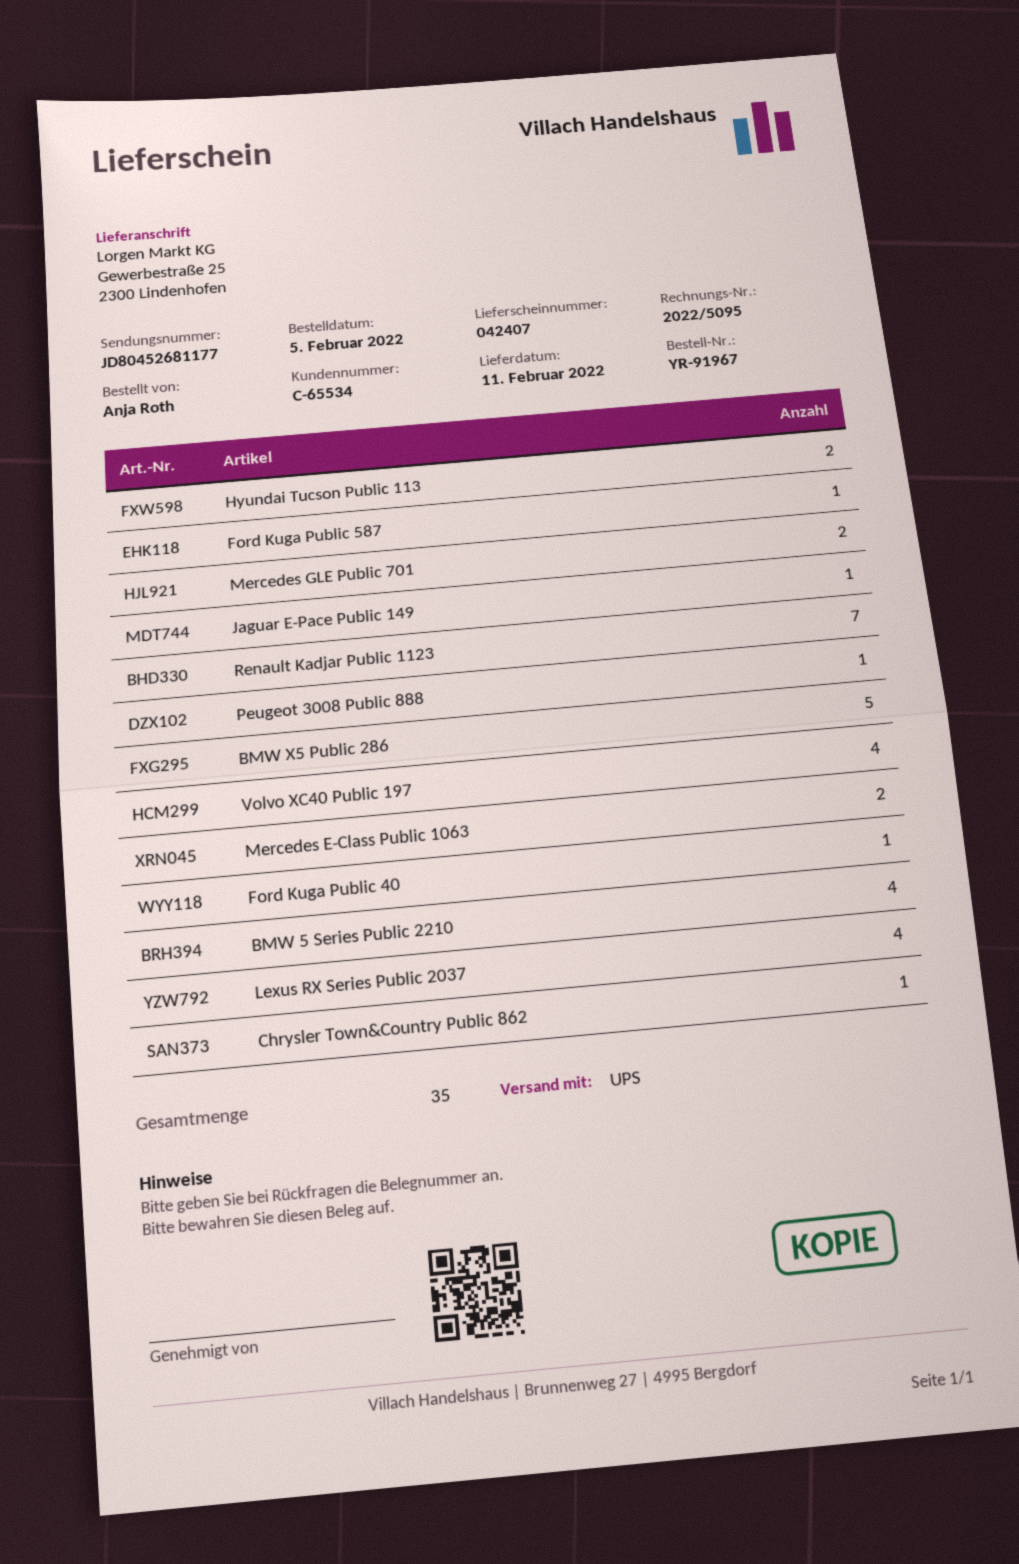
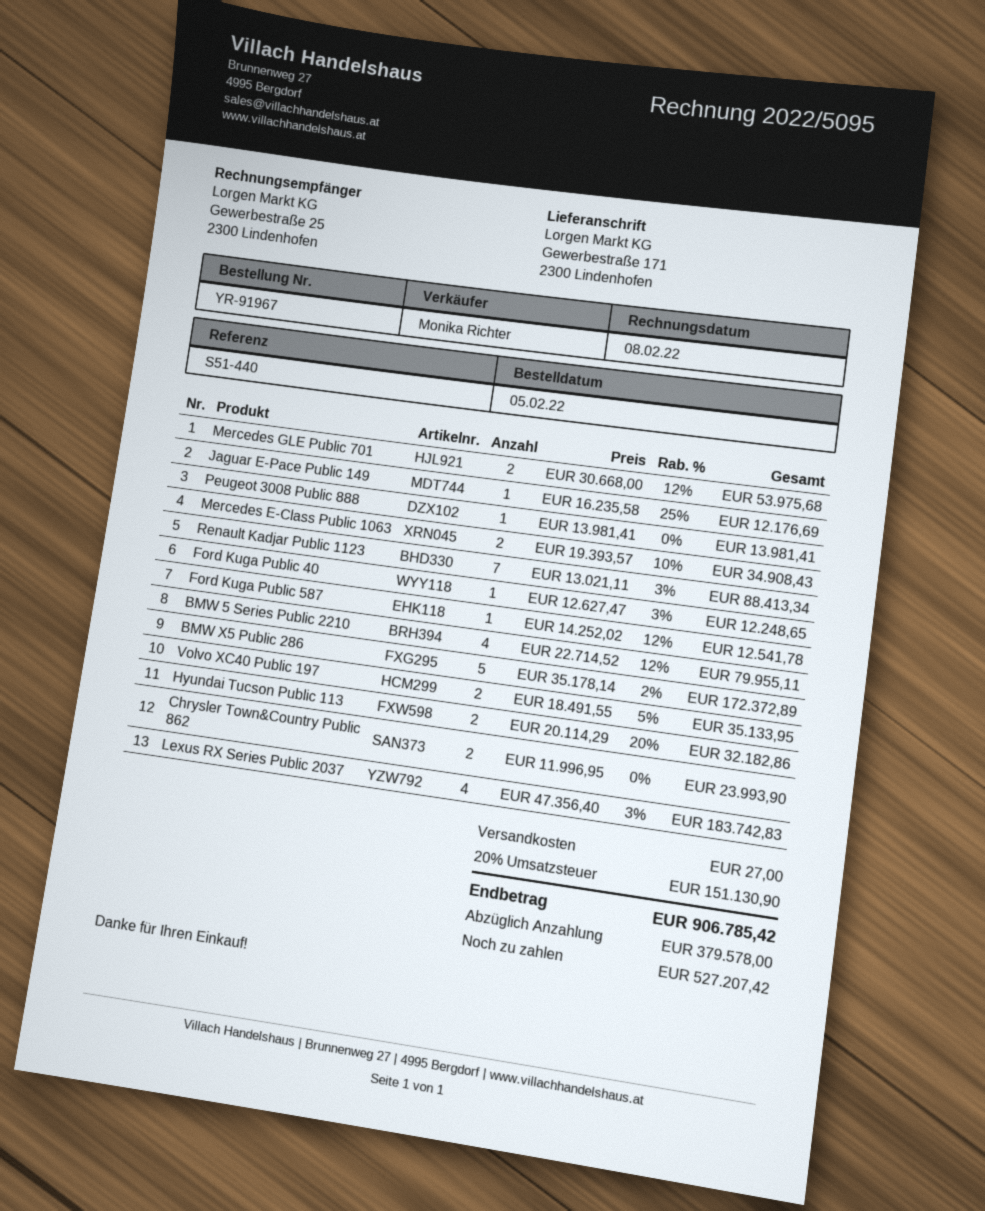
ship to: Gewerbestraße 25, 2300 Lindenhofen -> Gewerbestraße 171, 2300 Lindenhofen
Volvo XC40 Public 197: 4 -> 2
Chrysler Town&Country Public 862: 1 -> 2

